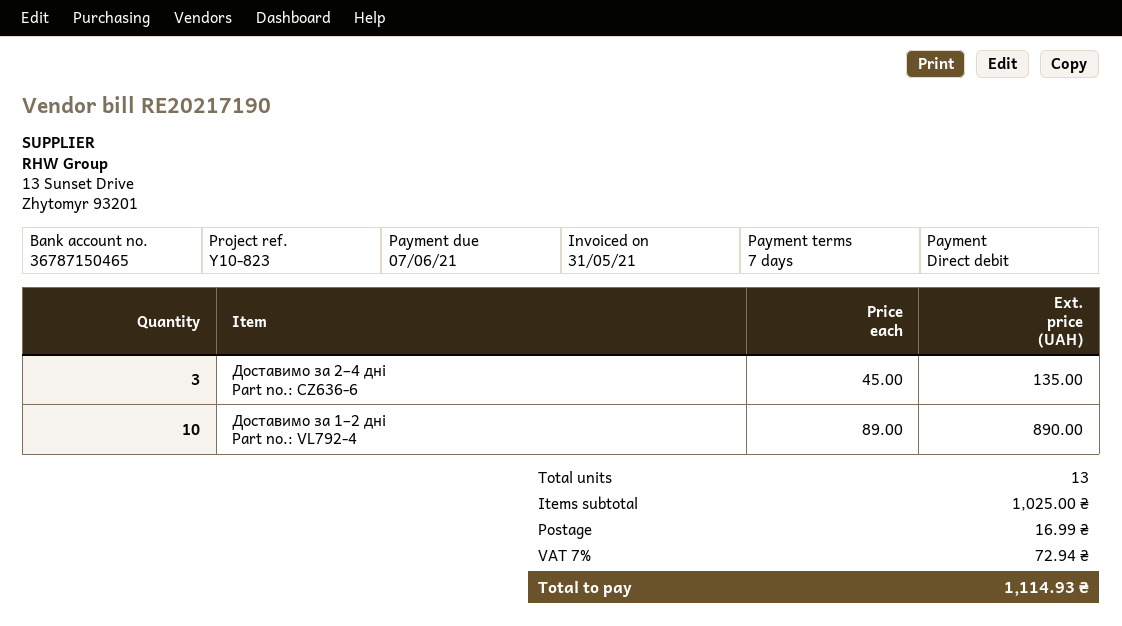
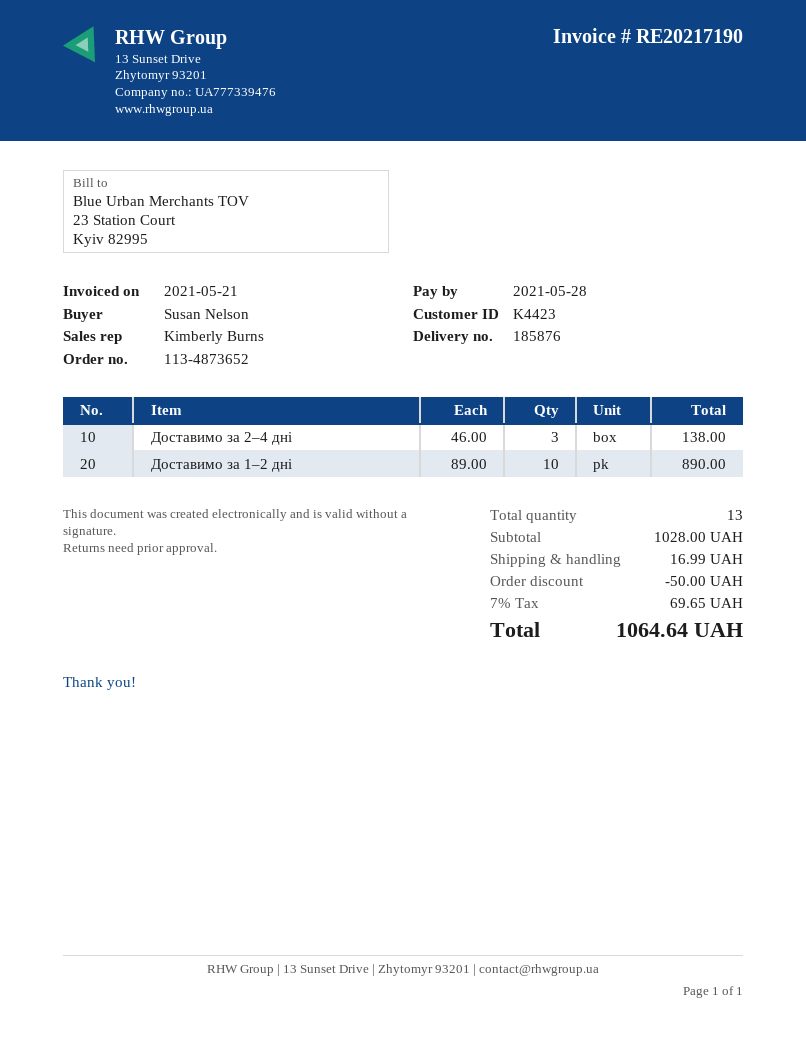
invoice date: 2021-05-31 -> 2021-05-21
due date: 2021-06-07 -> 2021-05-28
Доставимо за 2–4 дні: 3 x 45.00 = 135.00 -> 3 x 46.00 = 138.00
subtotal: 1025.00 -> 1028.00
discount: none -> 50.00
tax: 7% = 72.94 -> 7% = 69.65
total: 1114.93 -> 1064.64

